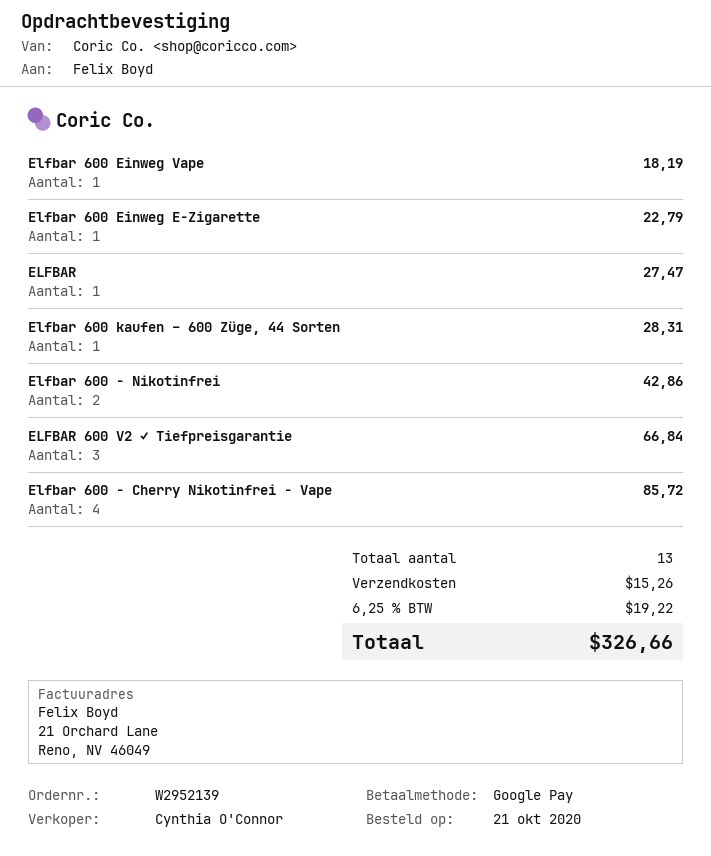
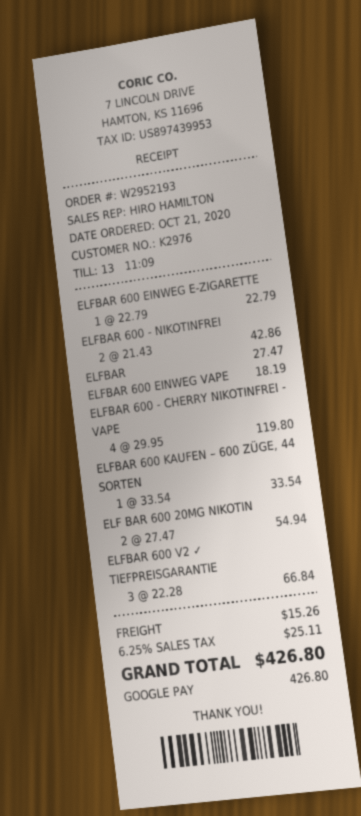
order number: W2952139 -> W2952193
sales rep: Cynthia O'Connor -> HIRO HAMILTON
Elfbar 600 kaufen – 600 Züge, 44 Sorten: 1 for 28.31 -> 1 for 33.54
Elfbar 600 - Cherry Nikotinfrei - Vape: 4 for 85.72 -> 4 for 119.80
ELF BAR 600 20MG NIKOTIN: none -> 2 for 54.94
tax: 6.25% = 19.22 -> 6.25% = 25.11
total: 326.66 -> 426.80

